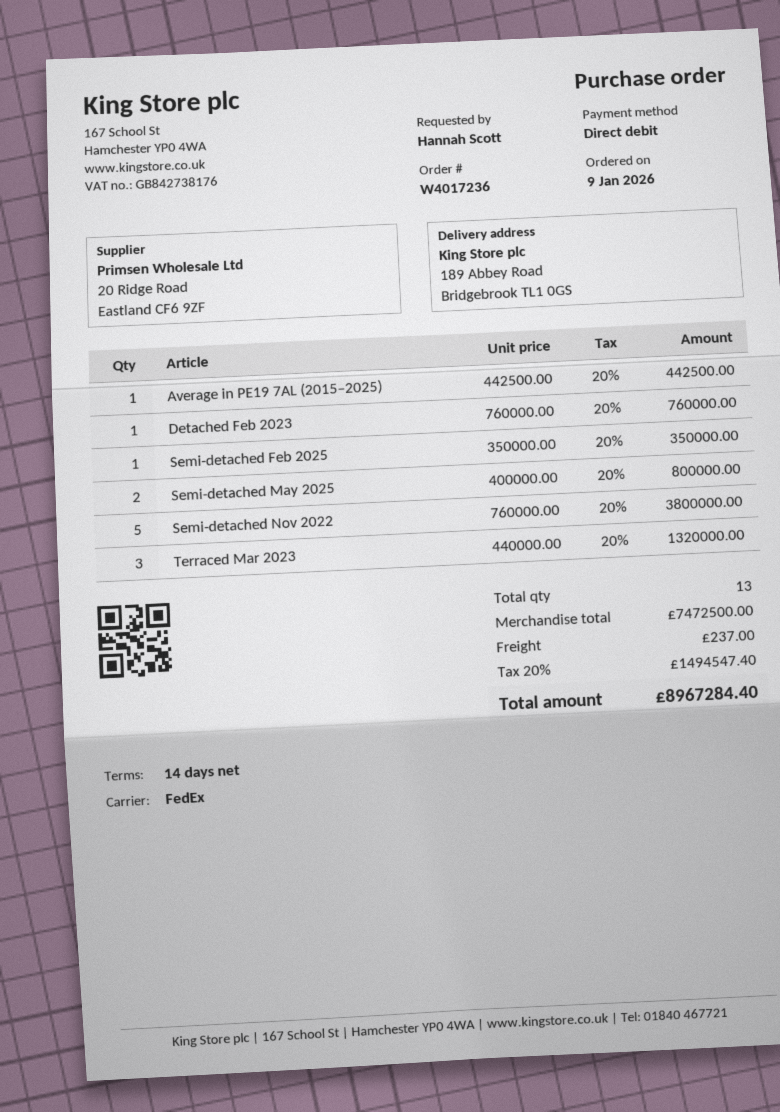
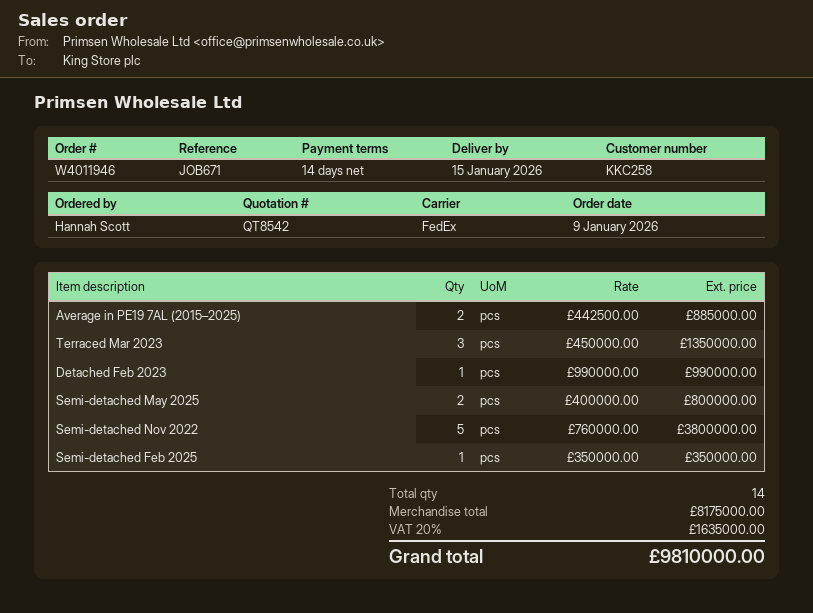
order number: W4017236 -> W4011946
Average in PE19 7AL (2015–2025): 1 x 442500.00 = 442500.00 -> 2 x 442500.00 = 885000.00
Detached Feb 2023: 1 x 760000.00 = 760000.00 -> 1 x 990000.00 = 990000.00
Terraced Mar 2023: 3 x 440000.00 = 1320000.00 -> 3 x 450000.00 = 1350000.00
total quantity: 13 -> 14
subtotal: 7472500.00 -> 8175000.00
shipping: 237.00 -> none
tax: 20% = 1494547.40 -> 20% = 1635000.00
total: 8967284.40 -> 9810000.00

